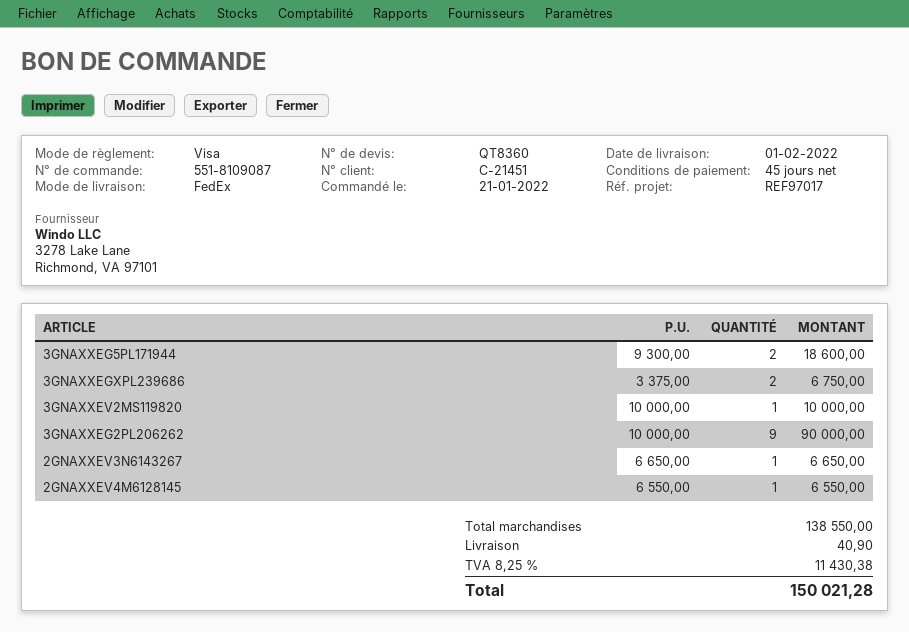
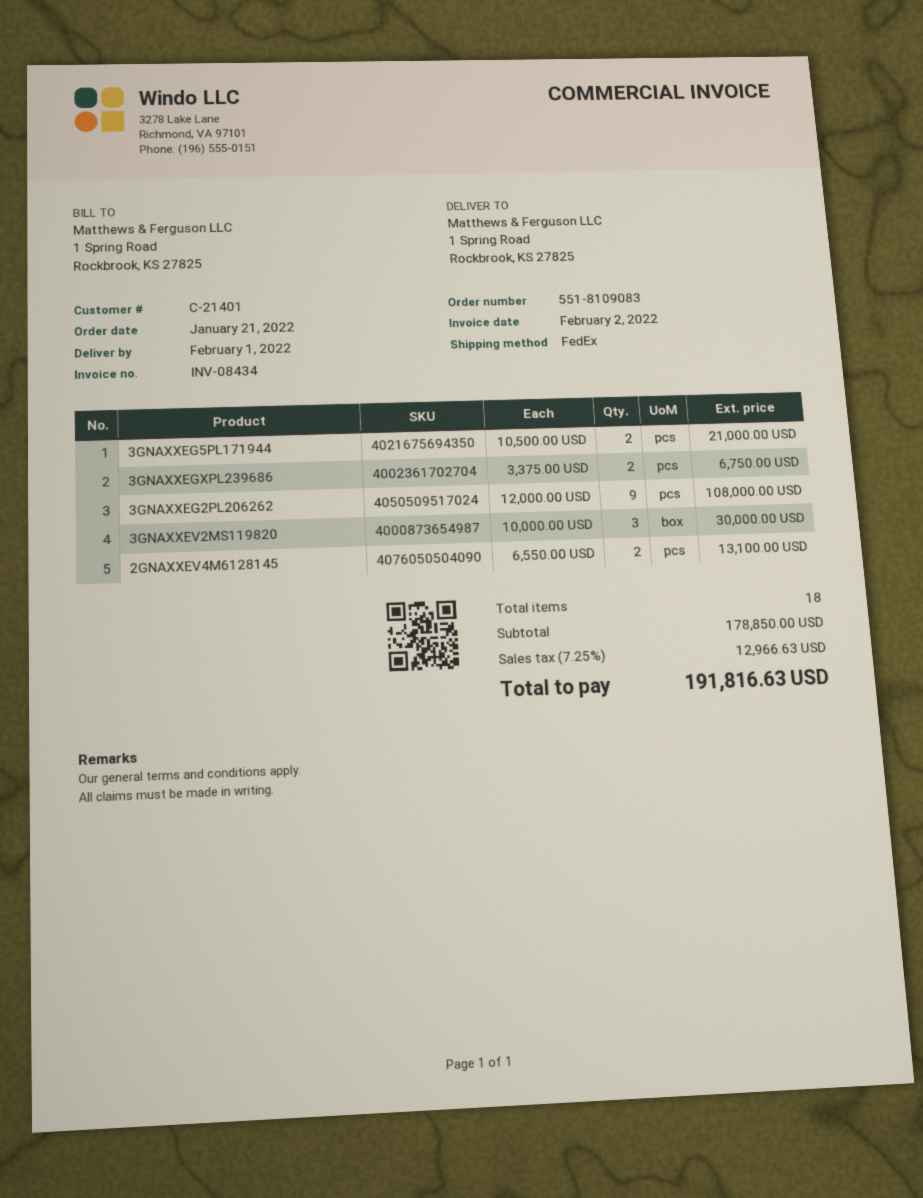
order number: 551-8109087 -> 551-8109083
customer number: C-21451 -> C-21401
3GNAXXEG5PL171944: 2 x 9300.00 = 18600.00 -> 2 x 10500.00 = 21000.00
3GNAXXEV2MS119820: 1 x 10000.00 = 10000.00 -> 3 x 10000.00 = 30000.00
3GNAXXEG2PL206262: 9 x 10000.00 = 90000.00 -> 9 x 12000.00 = 108000.00
2GNAXXEV3N6143267: 1 x 6650.00 = 6650.00 -> none
2GNAXXEV4M6128145: 1 x 6550.00 = 6550.00 -> 2 x 6550.00 = 13100.00
subtotal: 138550.00 -> 178850.00
shipping: 40.90 -> none
tax: 8.25% = 11430.38 -> 7.25% = 12966.63
total: 150021.28 -> 191816.63

